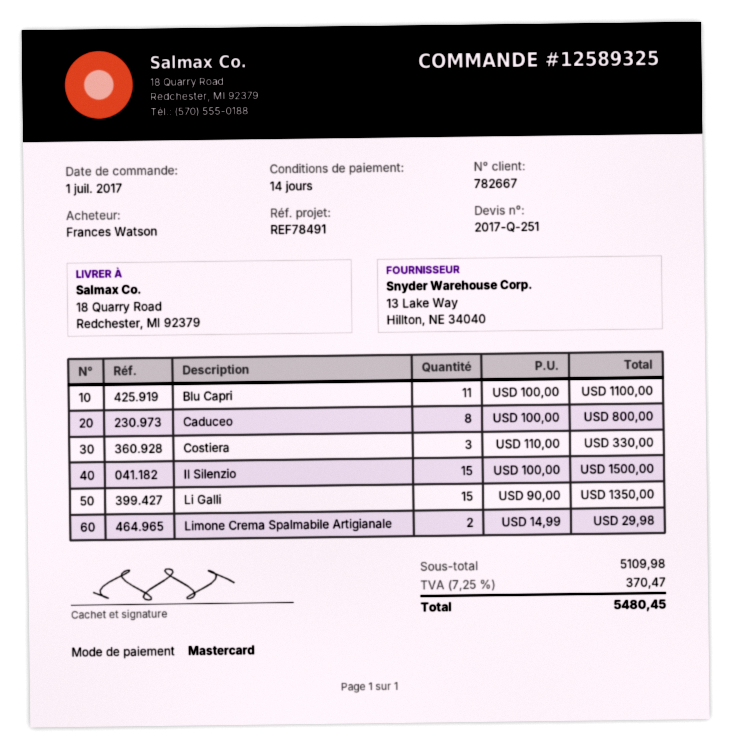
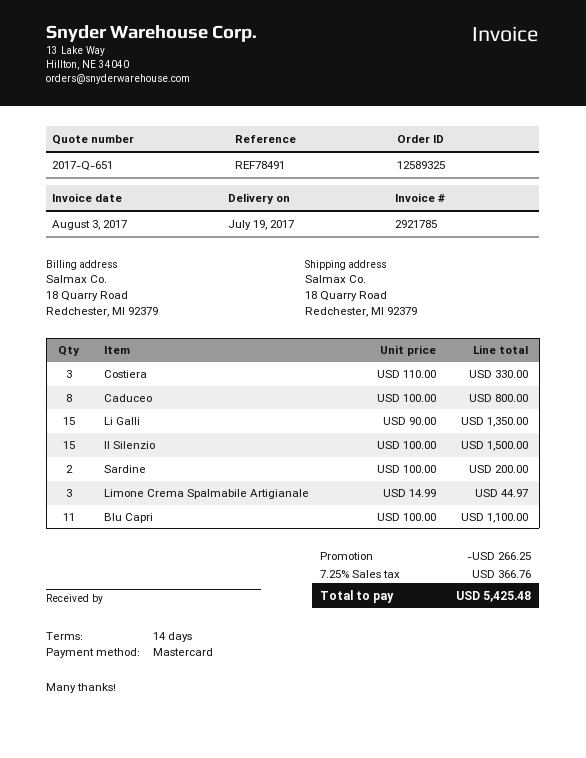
quote number: 2017-Q-251 -> 2017-Q-651
Limone Crema Spalmabile Artigianale: 2 x 14.99 = 29.98 -> 3 x 14.99 = 44.97
Sardine: none -> 2 x 100.00 = 200.00
discount: none -> 266.25
tax: 7.25% = 370.47 -> 7.25% = 366.76
total: 5480.45 -> 5425.48

